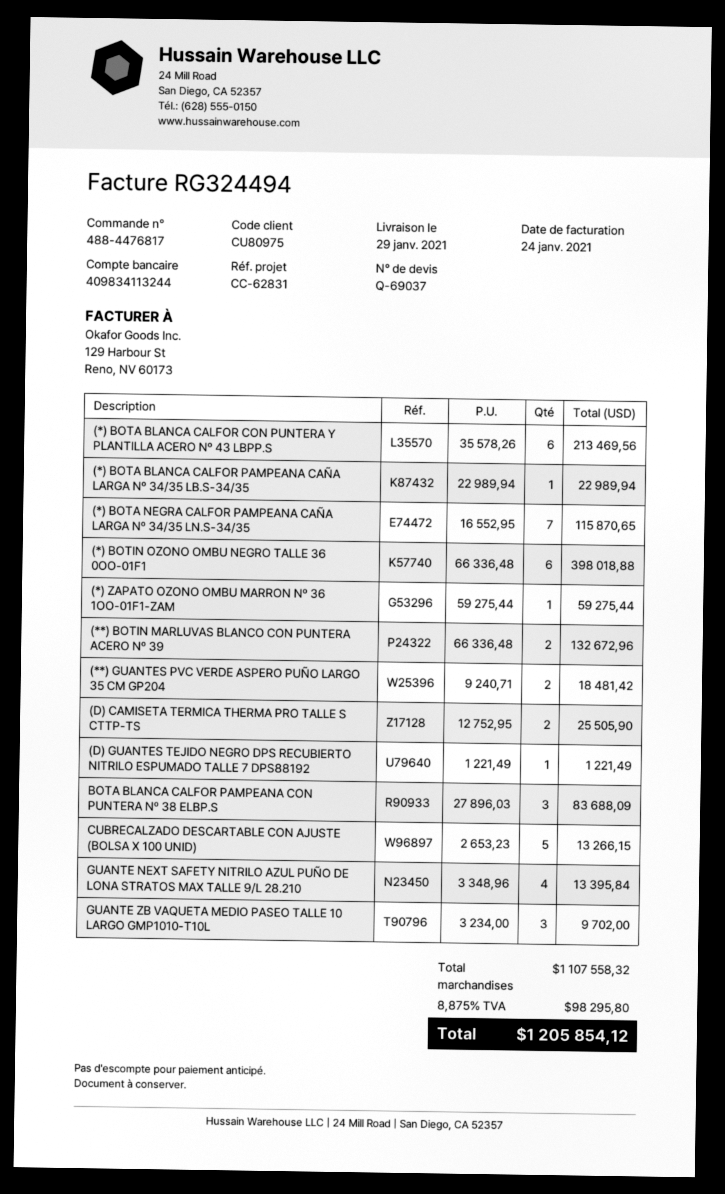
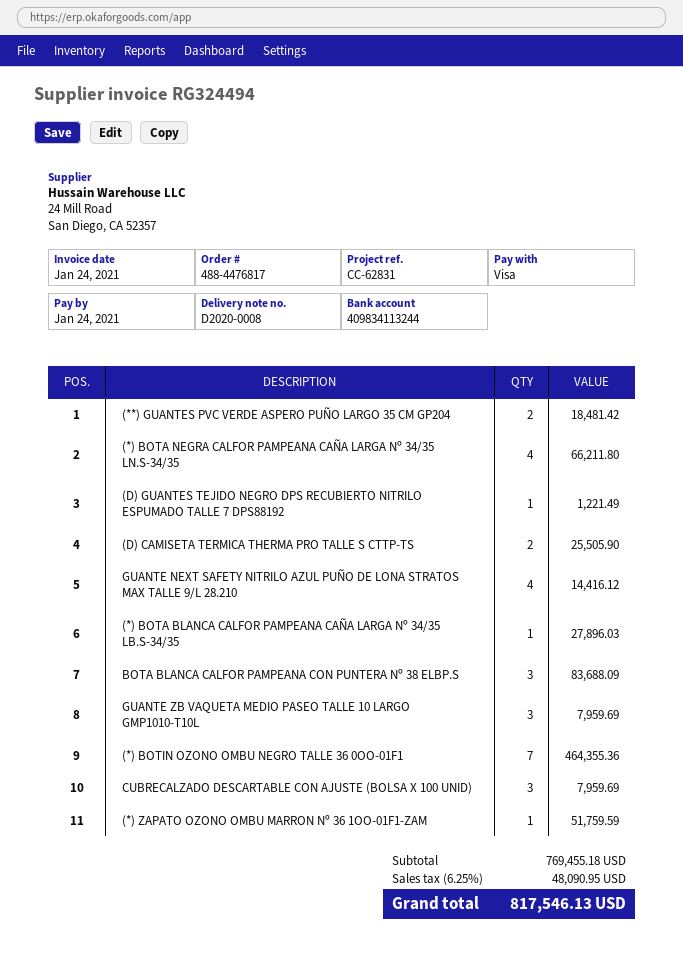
(*) BOTA BLANCA CALFOR CON PUNTERA Y PLANTILLA ACERO Nº 43 LBPP.S: 6 for 213469.56 -> none
(*) BOTA BLANCA CALFOR PAMPEANA CAÑA LARGA Nº 34/35 LB.S-34/35: 1 for 22989.94 -> 1 for 27896.03
(*) BOTA NEGRA CALFOR PAMPEANA CAÑA LARGA Nº 34/35 LN.S-34/35: 7 for 115870.65 -> 4 for 66211.80
(*) BOTIN OZONO OMBU NEGRO TALLE 36 0OO-01F1: 6 for 398018.88 -> 7 for 464355.36
(*) ZAPATO OZONO OMBU MARRON Nº 36 1OO-01F1-ZAM: 1 for 59275.44 -> 1 for 51759.59
(**) BOTIN MARLUVAS BLANCO CON PUNTERA ACERO Nº 39: 2 for 132672.96 -> none
CUBRECALZADO DESCARTABLE CON AJUSTE (BOLSA X 100 UNID): 5 for 13266.15 -> 3 for 7959.69
GUANTE NEXT SAFETY NITRILO AZUL PUÑO DE LONA STRATOS MAX TALLE 9/L 28.210: 4 for 13395.84 -> 4 for 14416.12
GUANTE ZB VAQUETA MEDIO PASEO TALLE 10 LARGO GMP1010-T10L: 3 for 9702.00 -> 3 for 7959.69
subtotal: 1107558.32 -> 769455.18
tax: 8.875% = 98295.80 -> 6.25% = 48090.95
total: 1205854.12 -> 817546.13

